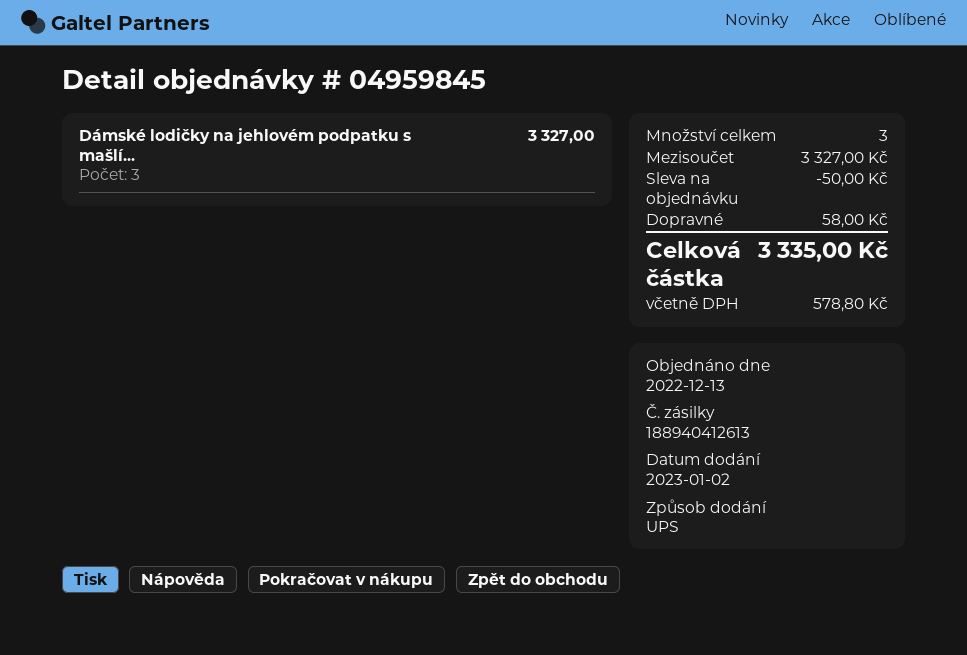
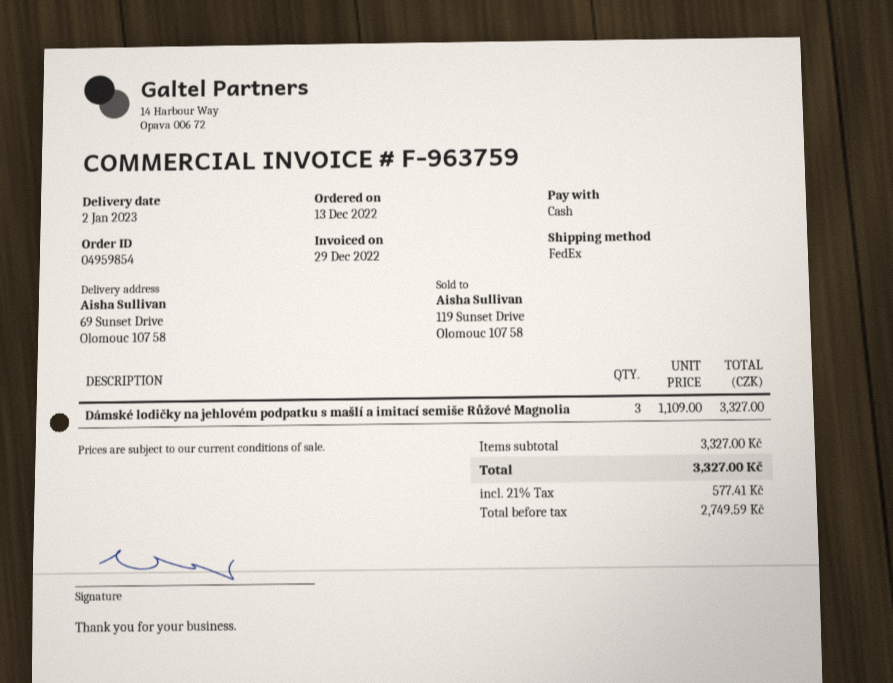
order number: 04959845 -> 04959854
shipping method: UPS -> FedEx
discount: 50.00 -> none
shipping: 58.00 -> none
tax: 578.80 -> 577.41
total: 3335.00 -> 3327.00

